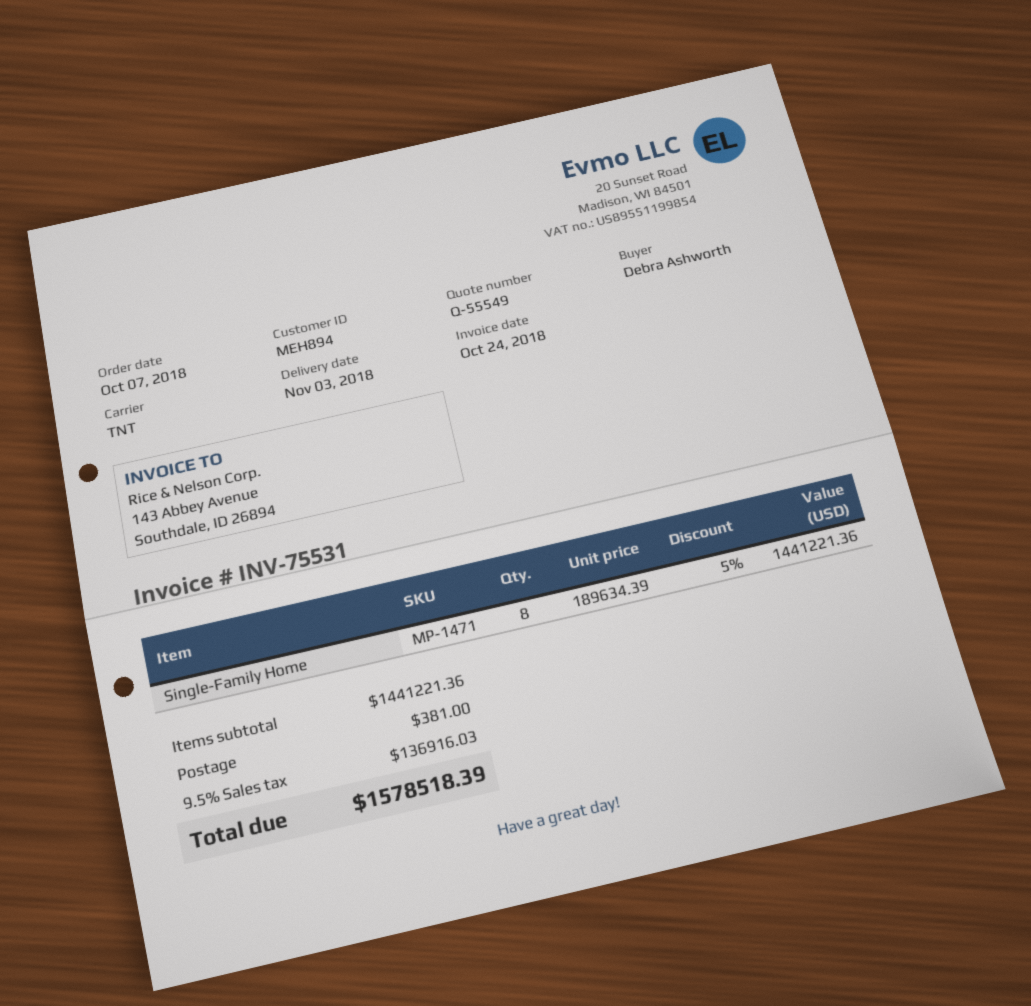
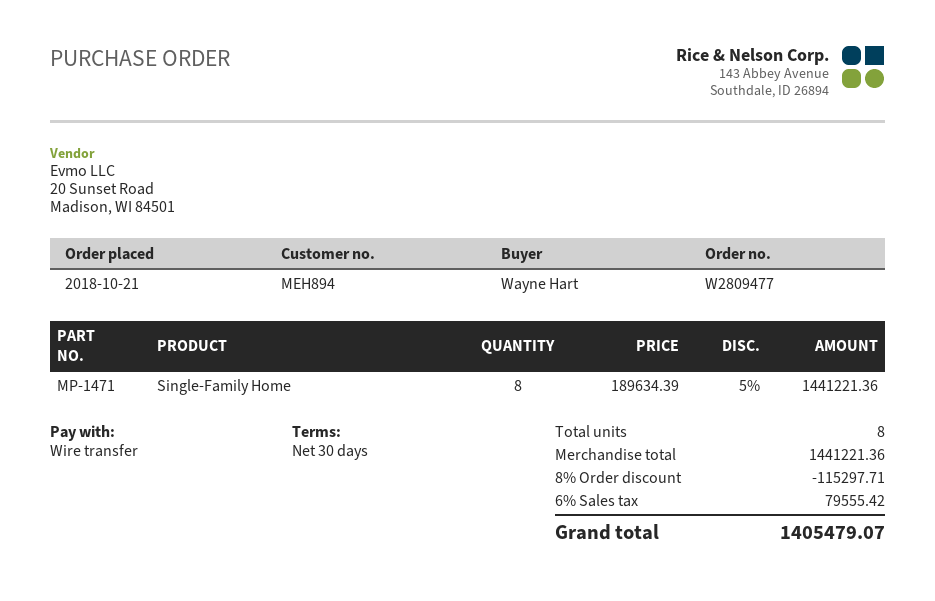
order date: 2018-10-07 -> 2018-10-21
ordered by: Debra Ashworth -> Wayne Hart
discount: none -> 8% = 115297.71
shipping: 381.00 -> none
tax: 9.5% = 136916.03 -> 6% = 79555.42
total: 1578518.39 -> 1405479.07

